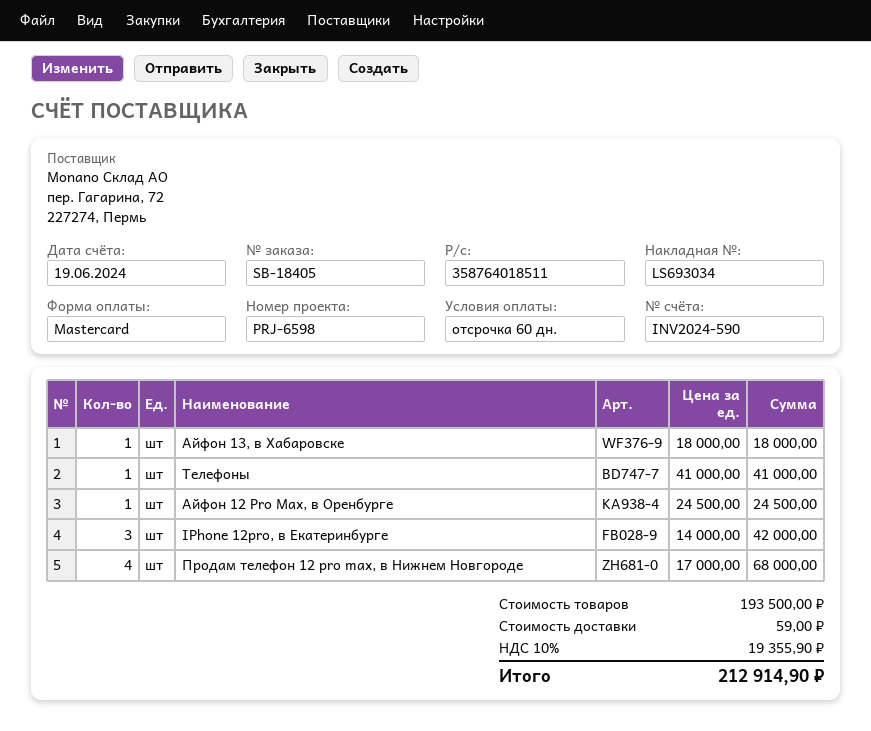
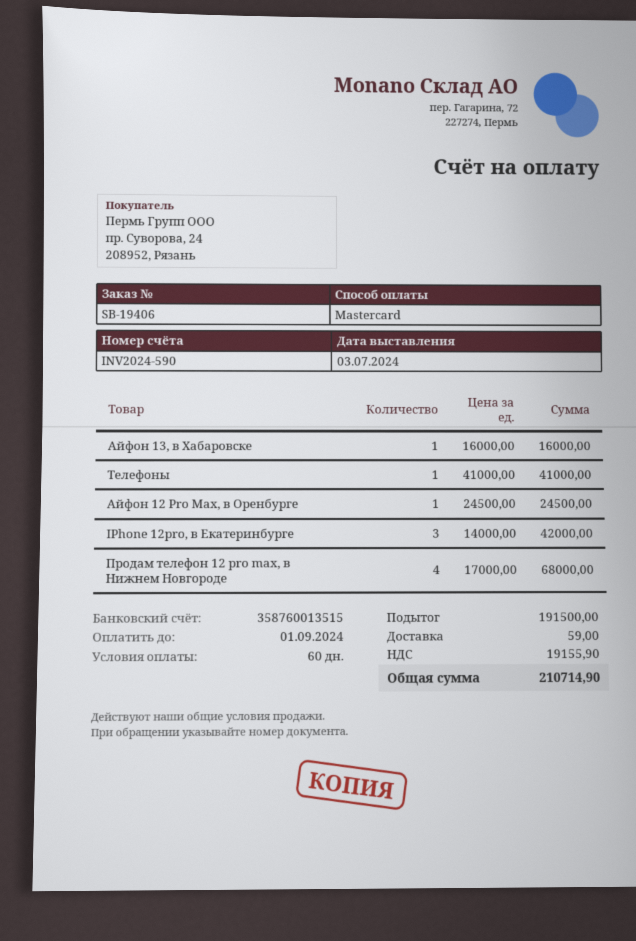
order number: SB-18405 -> SB-19406
invoice date: 2024-06-19 -> 2024-07-03
bank account: 358764018511 -> 358760013515
Айфон 13, в Хабаровске: 1 x 18000.00 = 18000.00 -> 1 x 16000.00 = 16000.00
subtotal: 193500.00 -> 191500.00
tax: 19355.90 -> 19155.90
total: 212914.90 -> 210714.90

